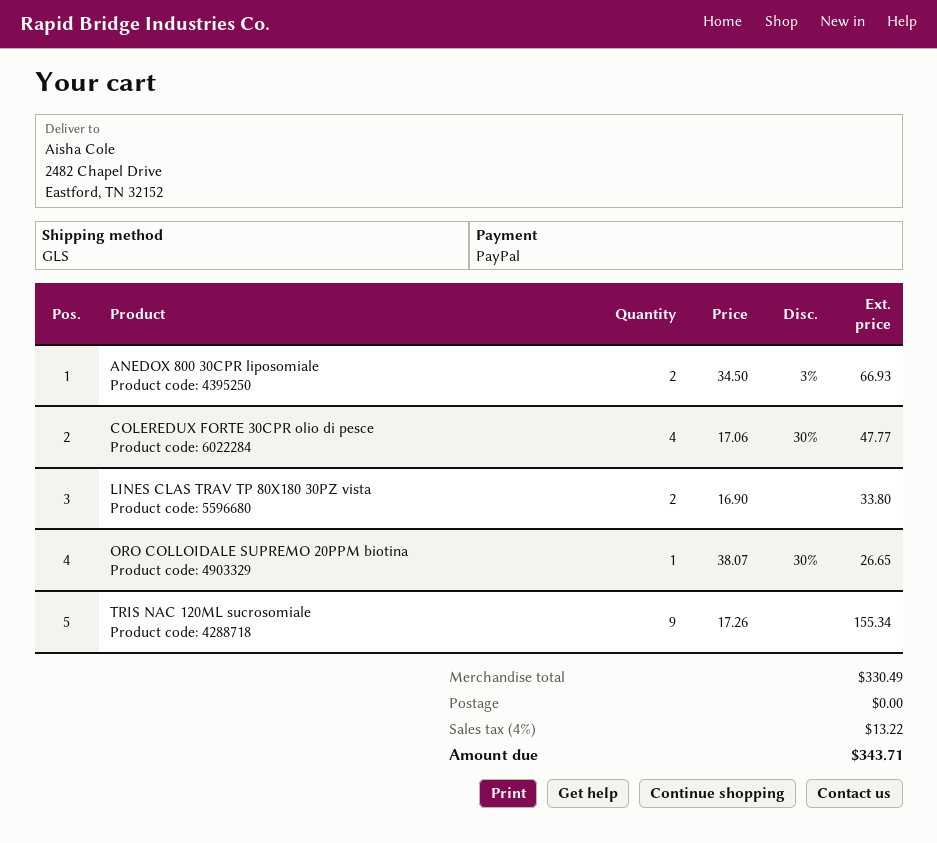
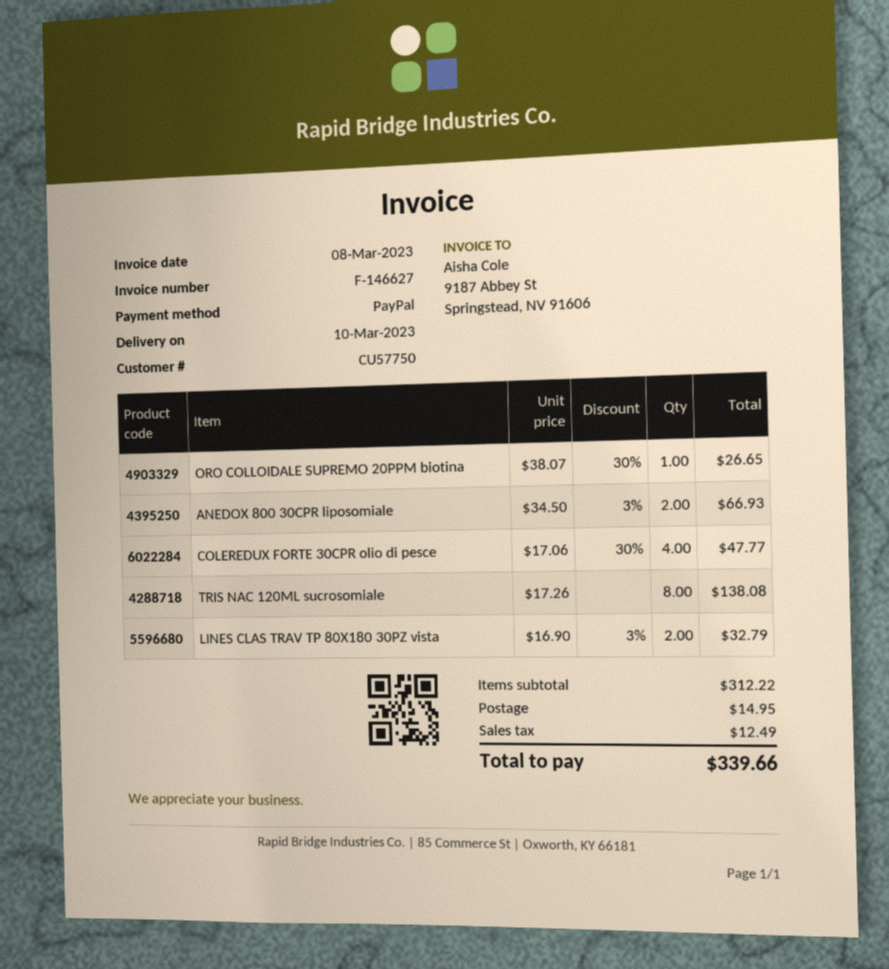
LINES CLAS TRAV TP 80X180 30PZ vista: 2 x 16.90 = 33.80 -> 2 x 16.90 - 3% = 32.79
TRIS NAC 120ML sucrosomiale: 9 x 17.26 = 155.34 -> 8 x 17.26 = 138.08
subtotal: 330.49 -> 312.22
shipping: 0.00 -> 14.95
tax: 13.22 -> 12.49
total: 343.71 -> 339.66

